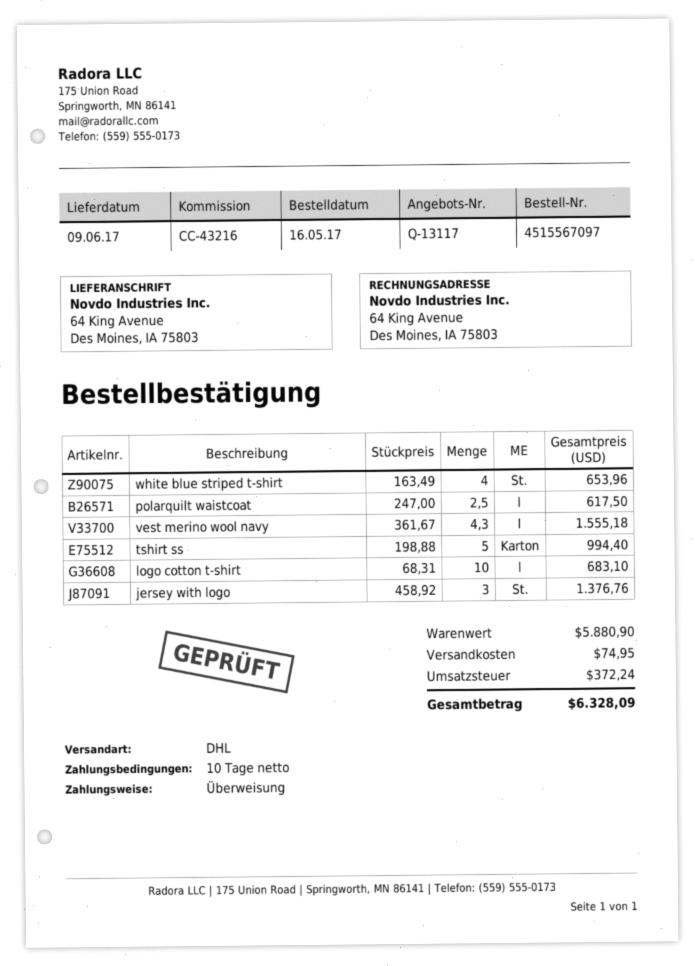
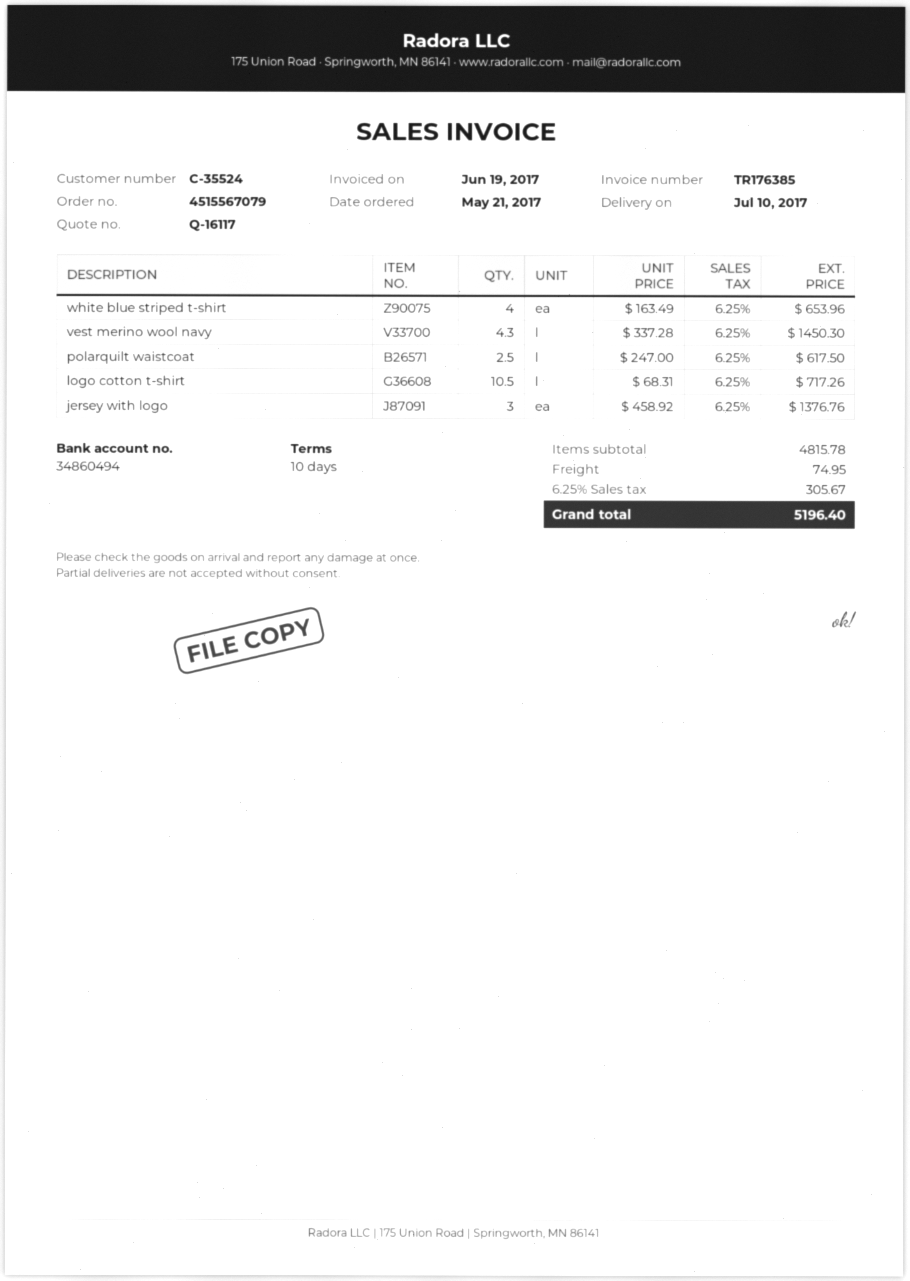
quote number: Q-13117 -> Q-16117
order number: 4515567097 -> 4515567079
order date: 2017-05-16 -> 2017-05-21
delivery date: 2017-06-09 -> 2017-07-10
vest merino wool navy: 4.3 x 361.67 = 1555.18 -> 4.3 x 337.28 = 1450.30
tshirt ss: 5 x 198.88 = 994.40 -> none
logo cotton t-shirt: 10 x 68.31 = 683.10 -> 10.5 x 68.31 = 717.26
subtotal: 5880.90 -> 4815.78
tax: 372.24 -> 305.67
total: 6328.09 -> 5196.40

